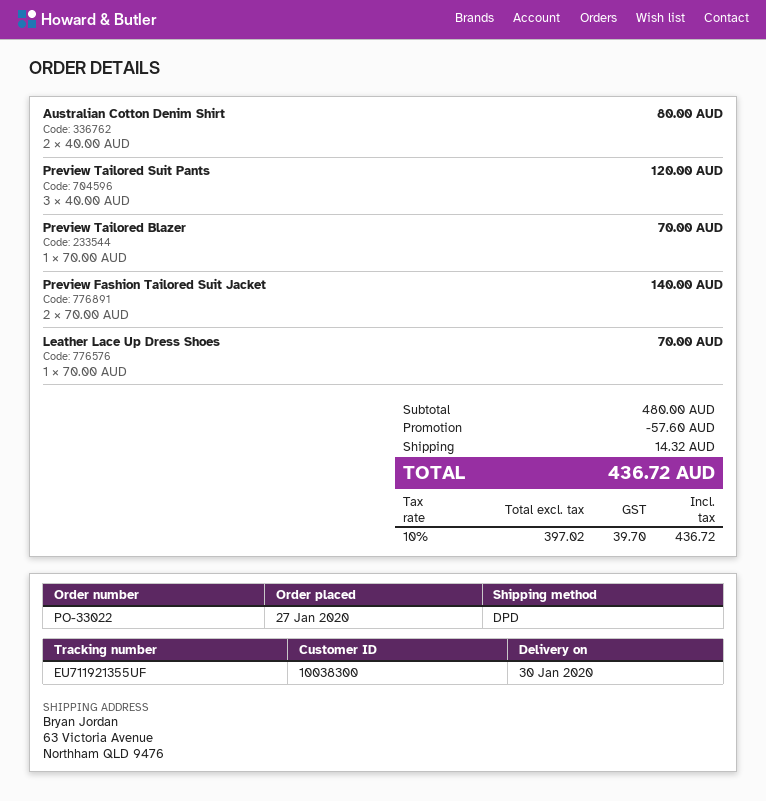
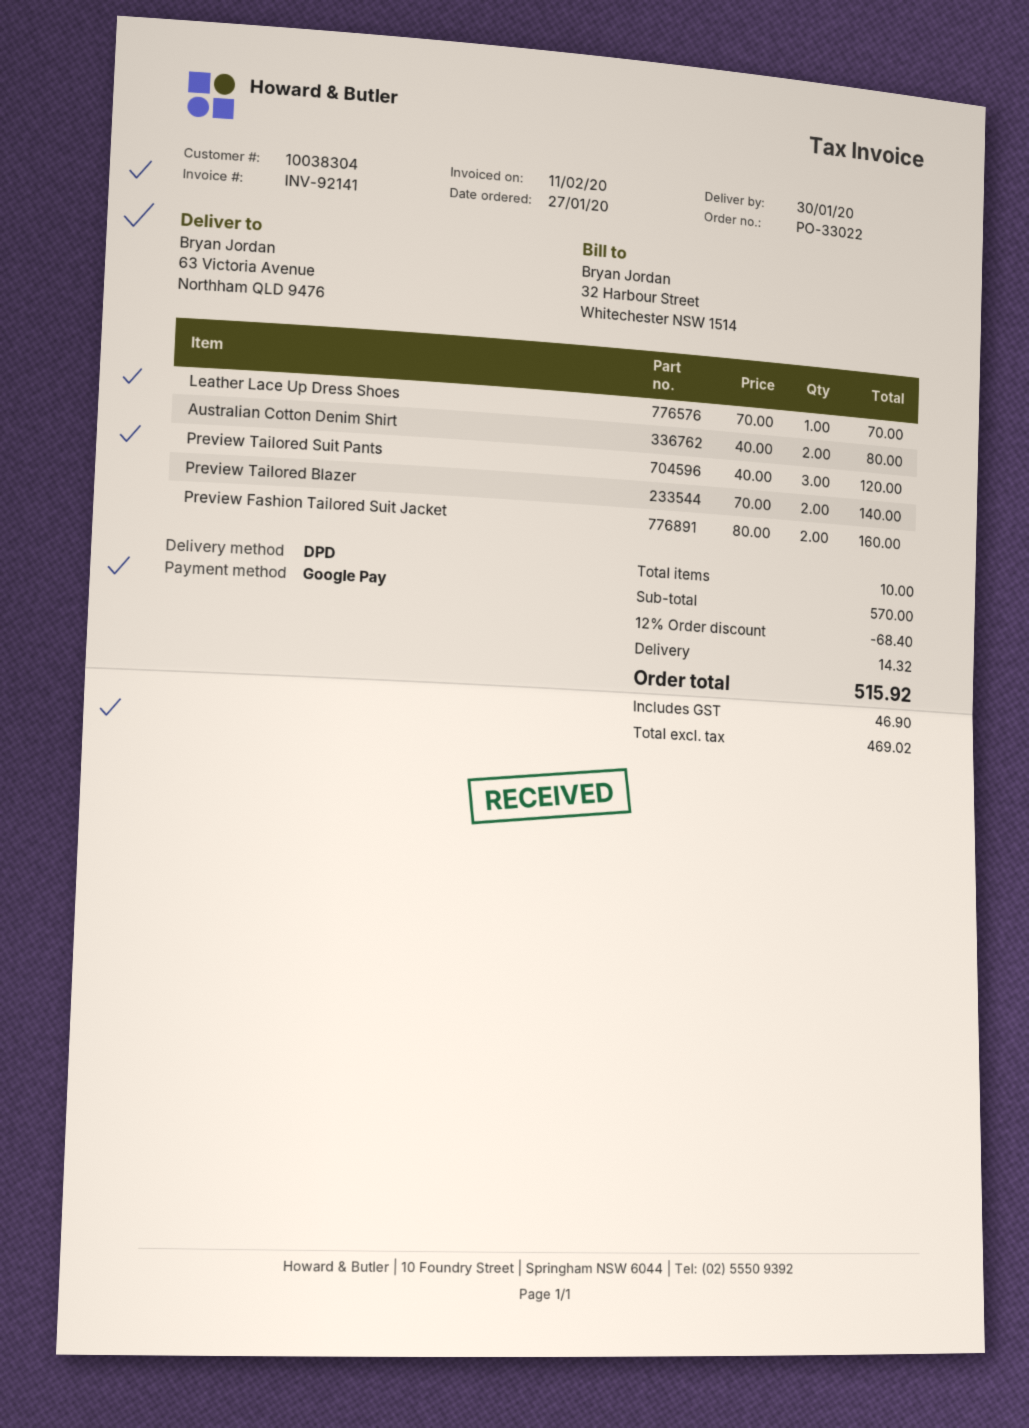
customer number: 10038300 -> 10038304
Preview Tailored Blazer: 1 x 70.00 = 70.00 -> 2 x 70.00 = 140.00
Preview Fashion Tailored Suit Jacket: 2 x 70.00 = 140.00 -> 2 x 80.00 = 160.00
subtotal: 480.00 -> 570.00
discount: 57.60 -> 68.40
net: 397.02 -> 469.02
tax: 39.70 -> 46.90
total: 436.72 -> 515.92

